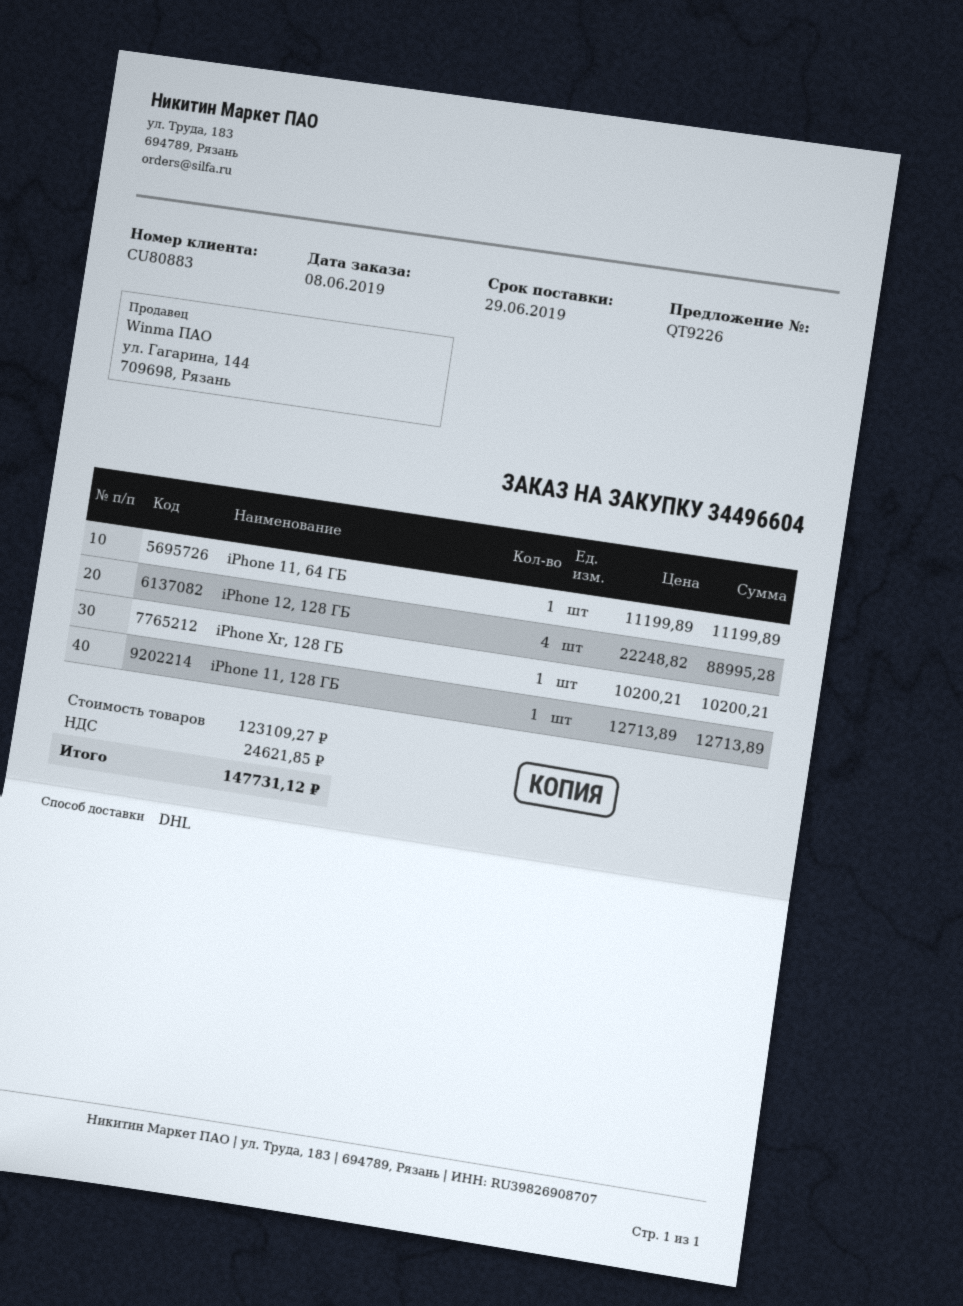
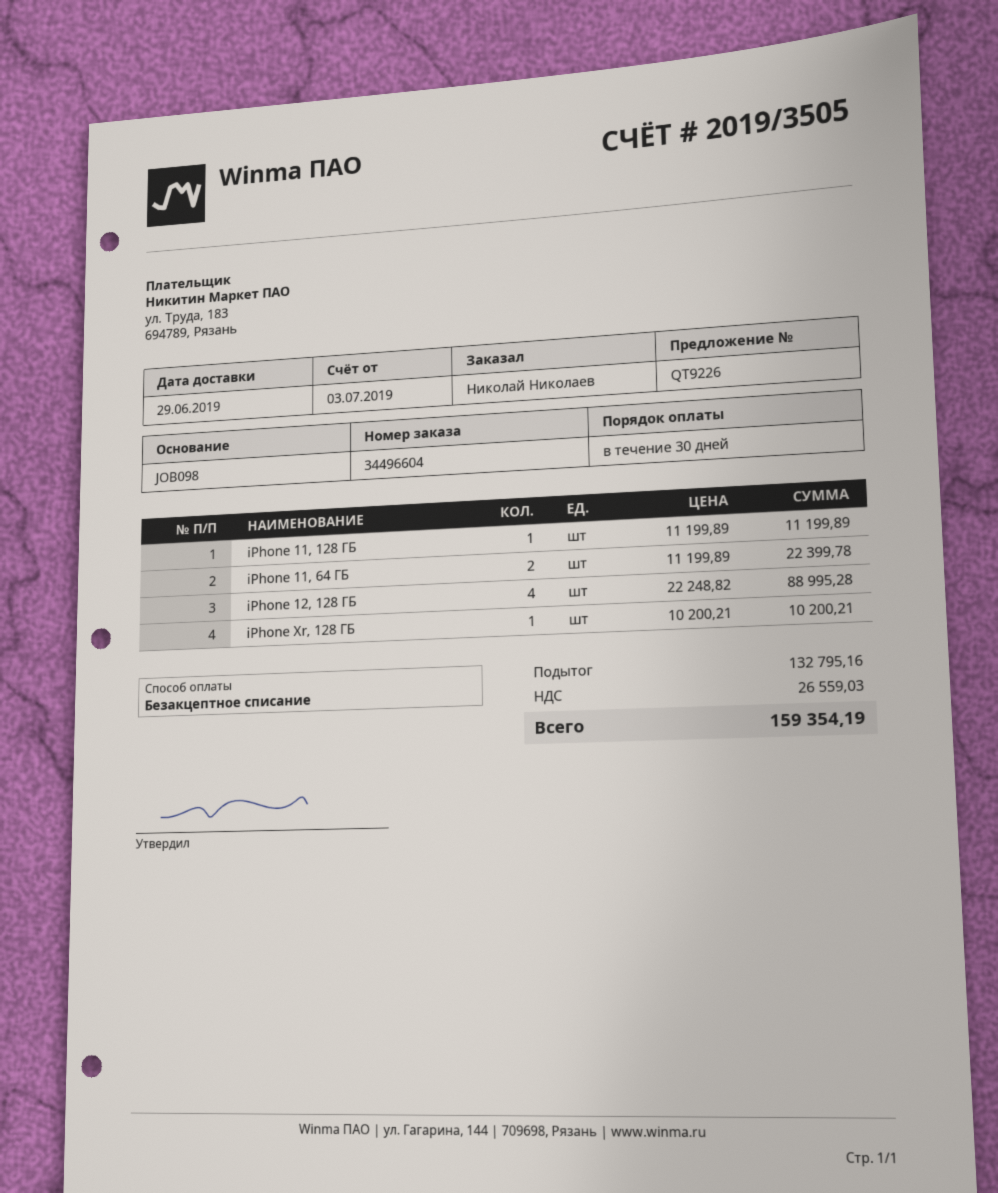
iPhone 11, 64 ГБ: 1 x 11199.89 = 11199.89 -> 2 x 11199.89 = 22399.78
iPhone 11, 128 ГБ: 1 x 12713.89 = 12713.89 -> 1 x 11199.89 = 11199.89
subtotal: 123109.27 -> 132795.16
tax: 24621.85 -> 26559.03
total: 147731.12 -> 159354.19

